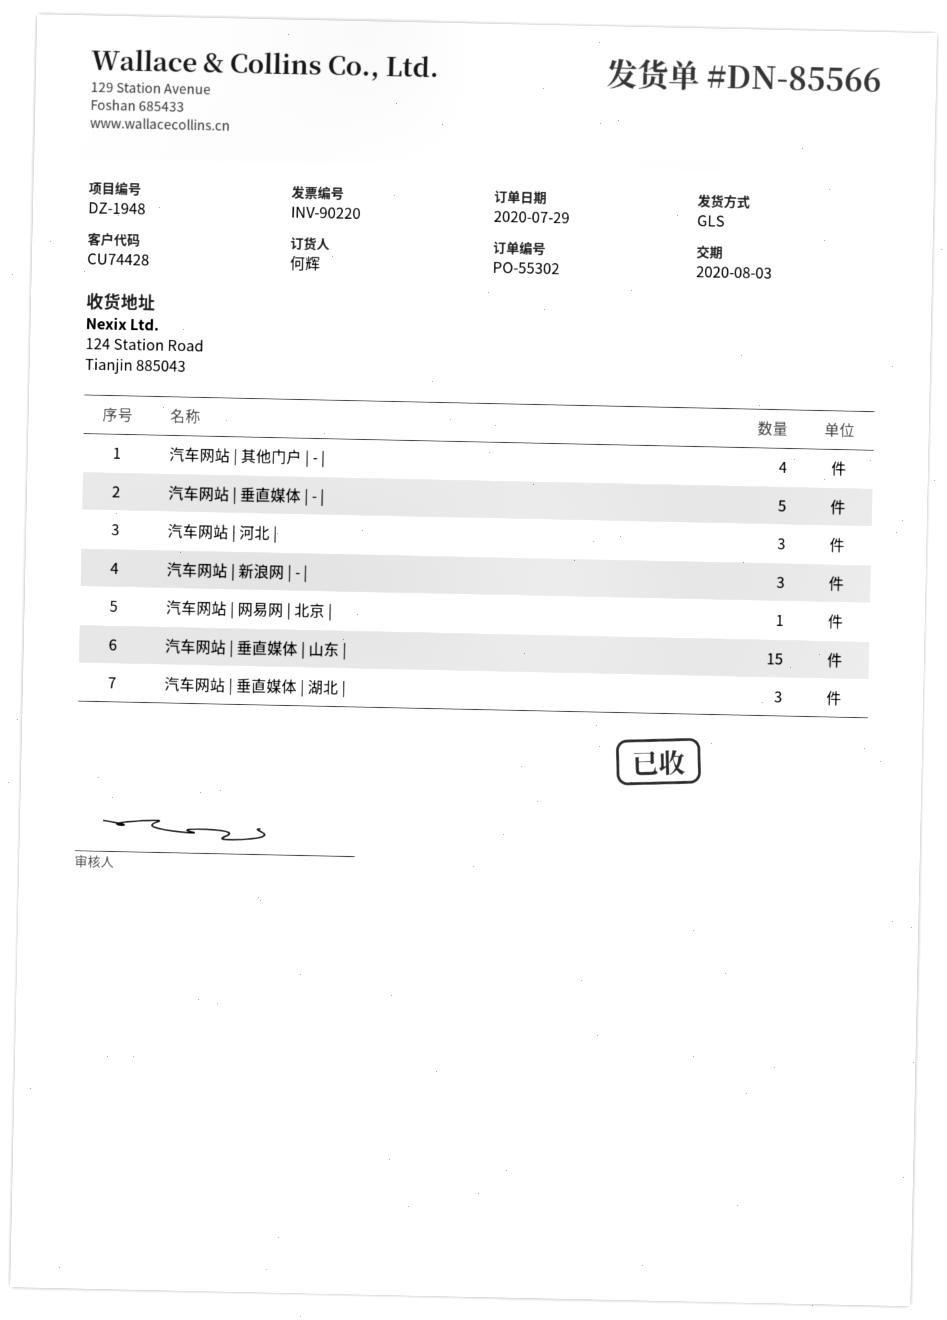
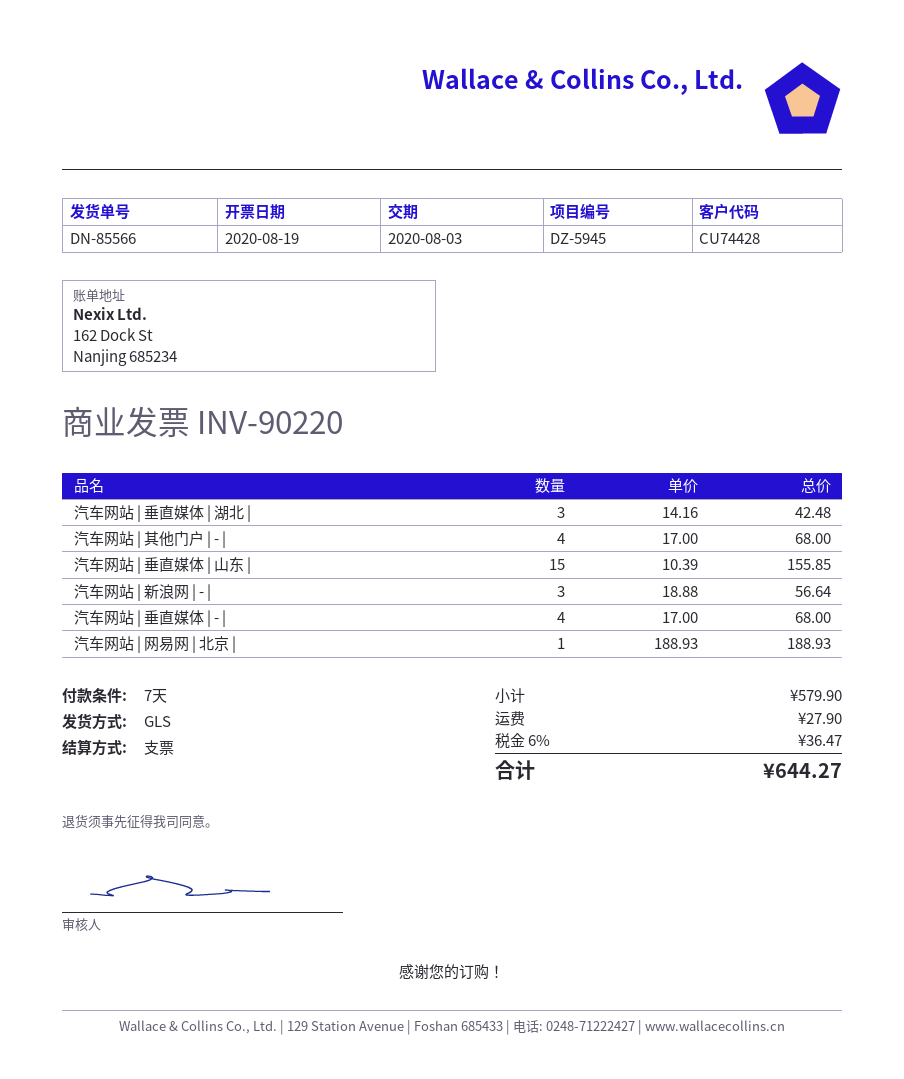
reference: DZ-1948 -> DZ-5945
汽车网站 | 垂直媒体 | - |: 5 -> 4
汽车网站 | 河北 |: 3 -> none

